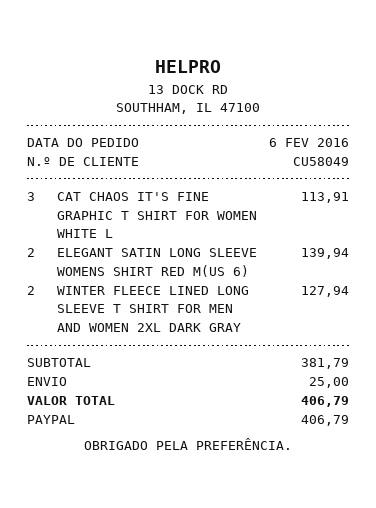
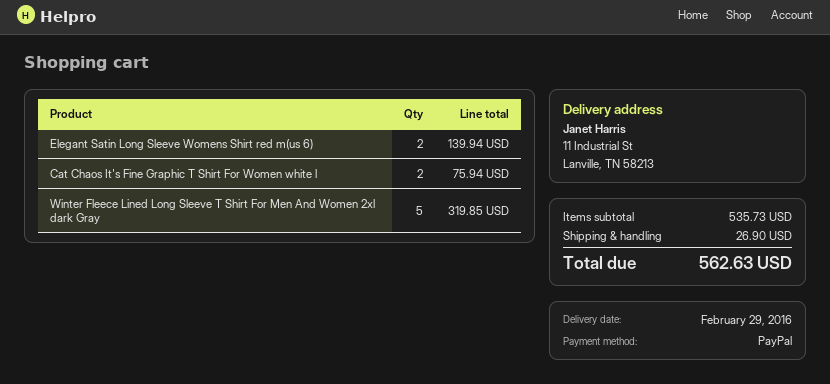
CAT CHAOS IT'S FINE GRAPHIC T SHIRT FOR WOMEN WHITE L: 3 for 113.91 -> 2 for 75.94
WINTER FLEECE LINED LONG SLEEVE T SHIRT FOR MEN AND WOMEN 2XL DARK GRAY: 2 for 127.94 -> 5 for 319.85
subtotal: 381.79 -> 535.73
shipping: 25.00 -> 26.90
total: 406.79 -> 562.63

